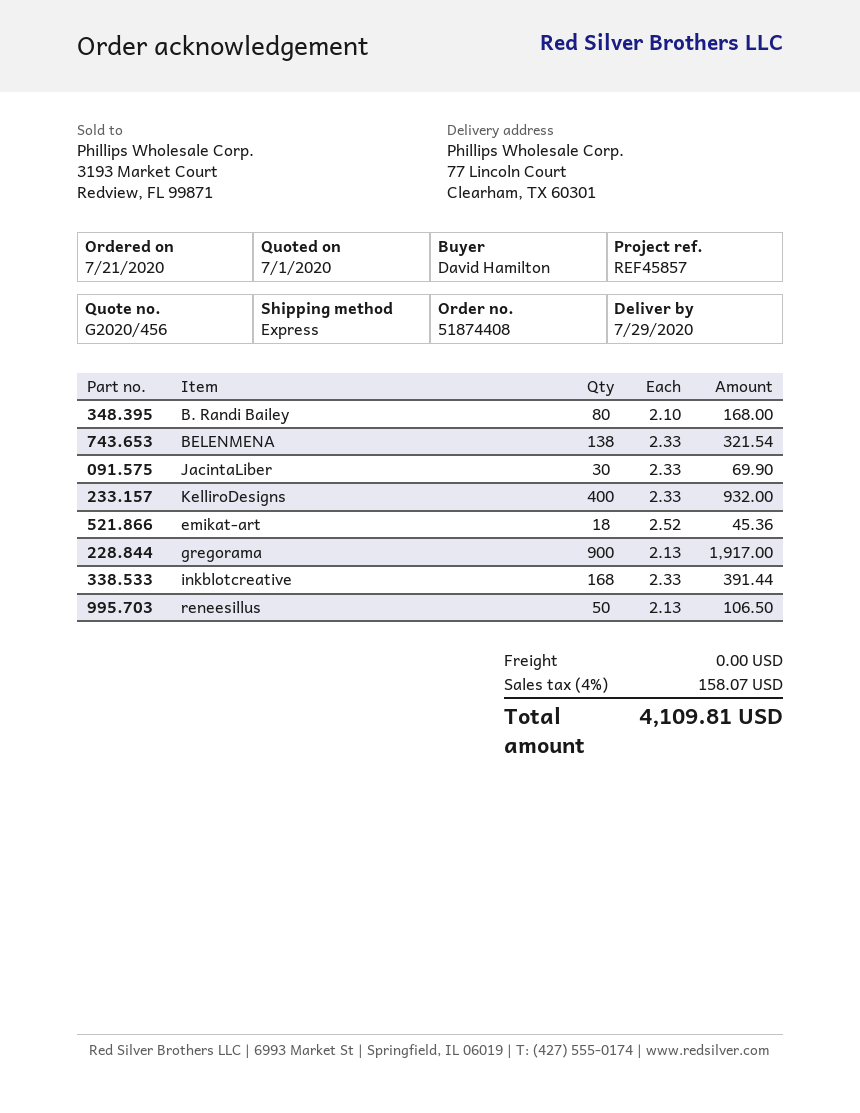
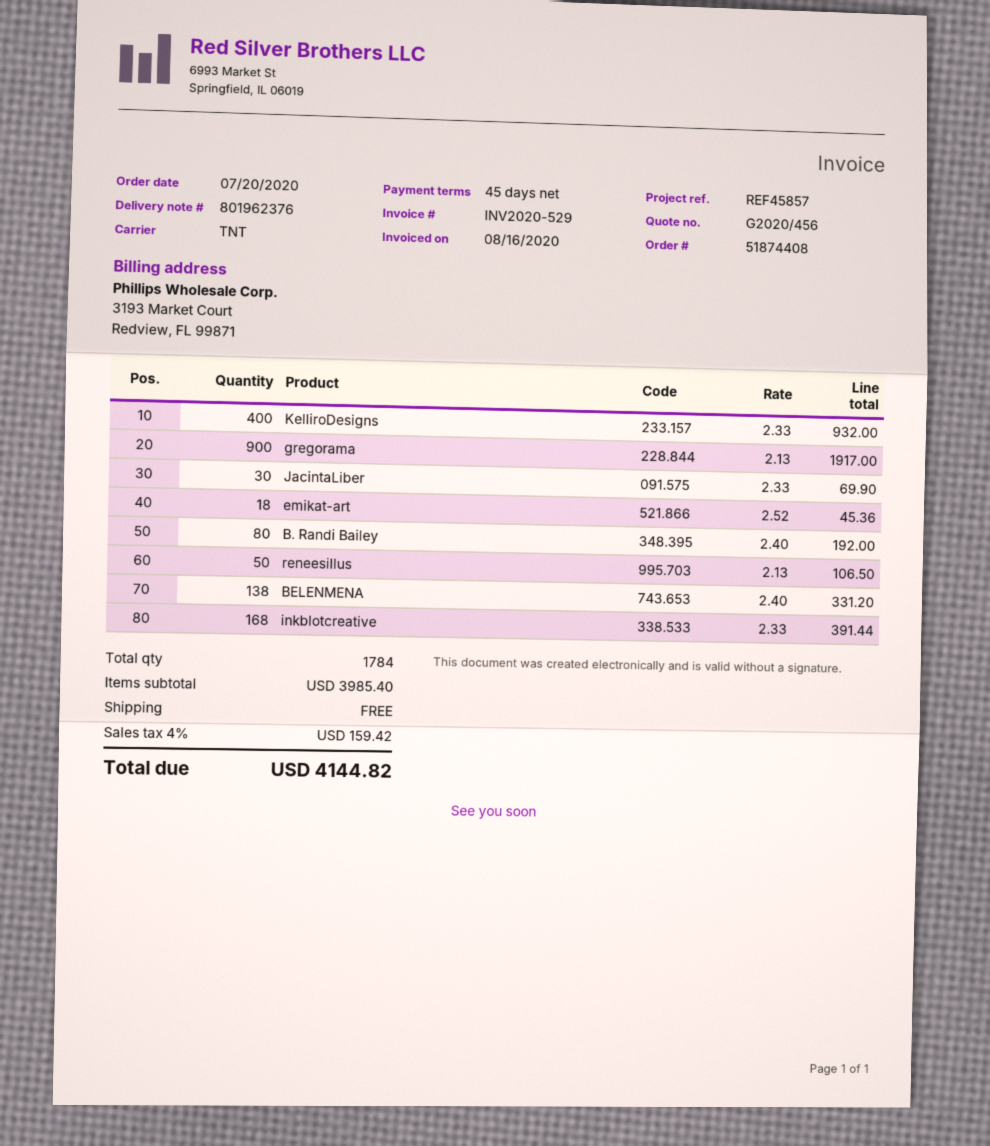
order date: 2020-07-21 -> 2020-07-20
shipping method: express -> TNT
B. Randi Bailey: 80 x 2.10 = 168.00 -> 80 x 2.40 = 192.00
BELENMENA: 138 x 2.33 = 321.54 -> 138 x 2.40 = 331.20
tax: 4% = 158.07 -> 4% = 159.42
total: 4109.81 -> 4144.82

